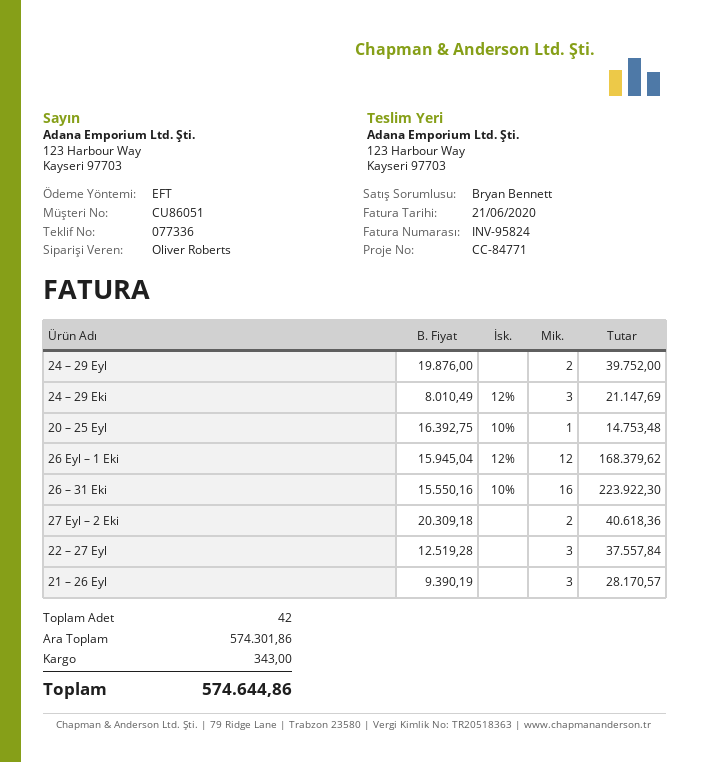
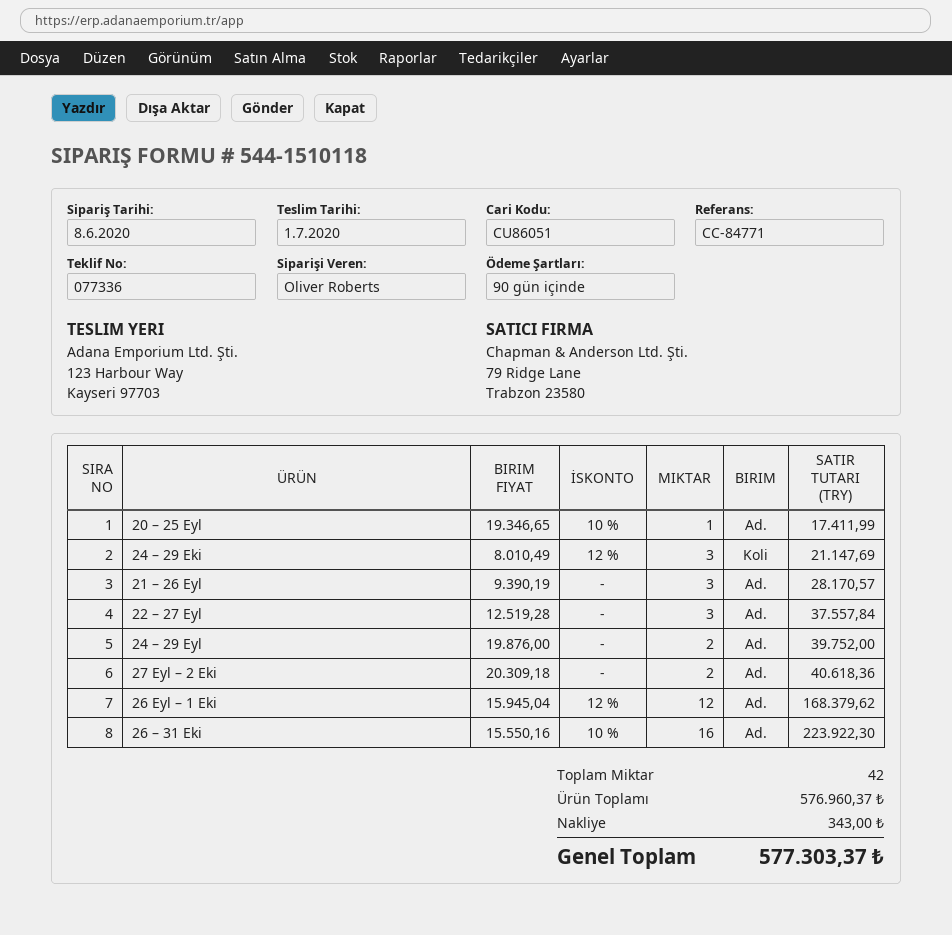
20 – 25 Eyl: 1 x 16392.75 - 10% = 14753.48 -> 1 x 19346.65 - 10% = 17411.99
subtotal: 574301.86 -> 576960.37
total: 574644.86 -> 577303.37

